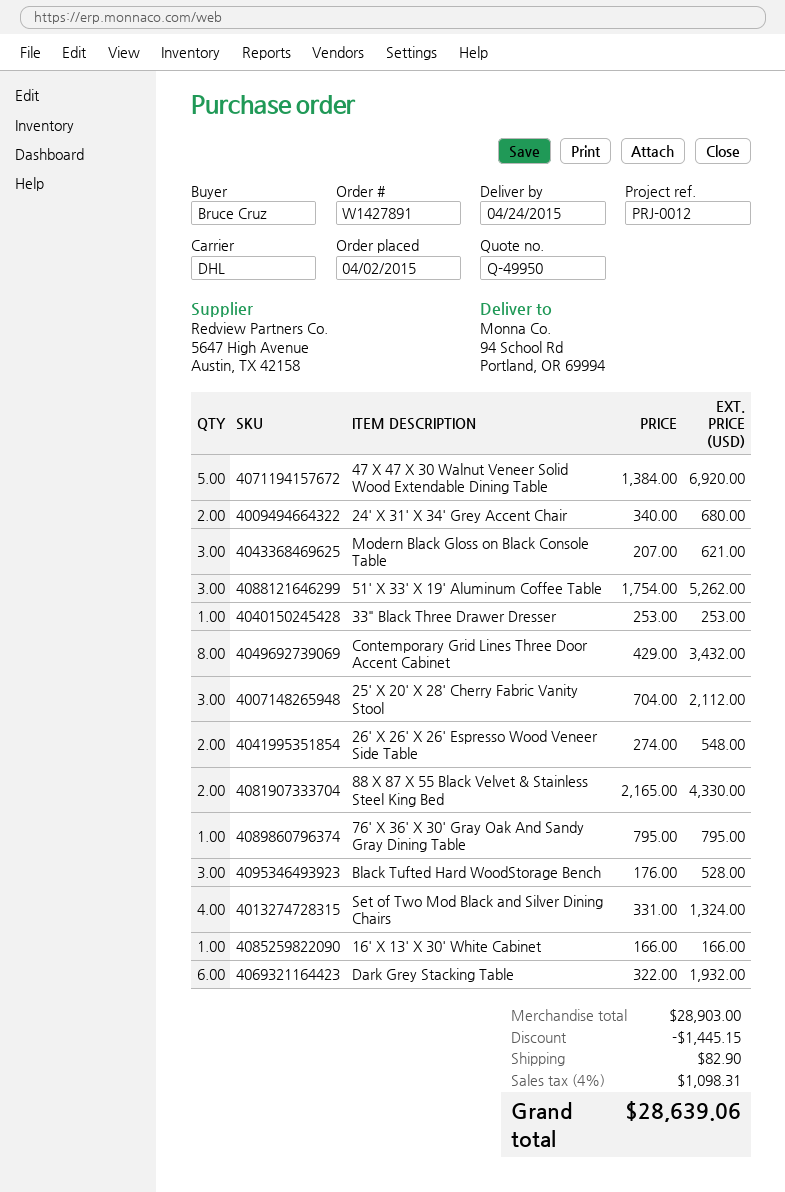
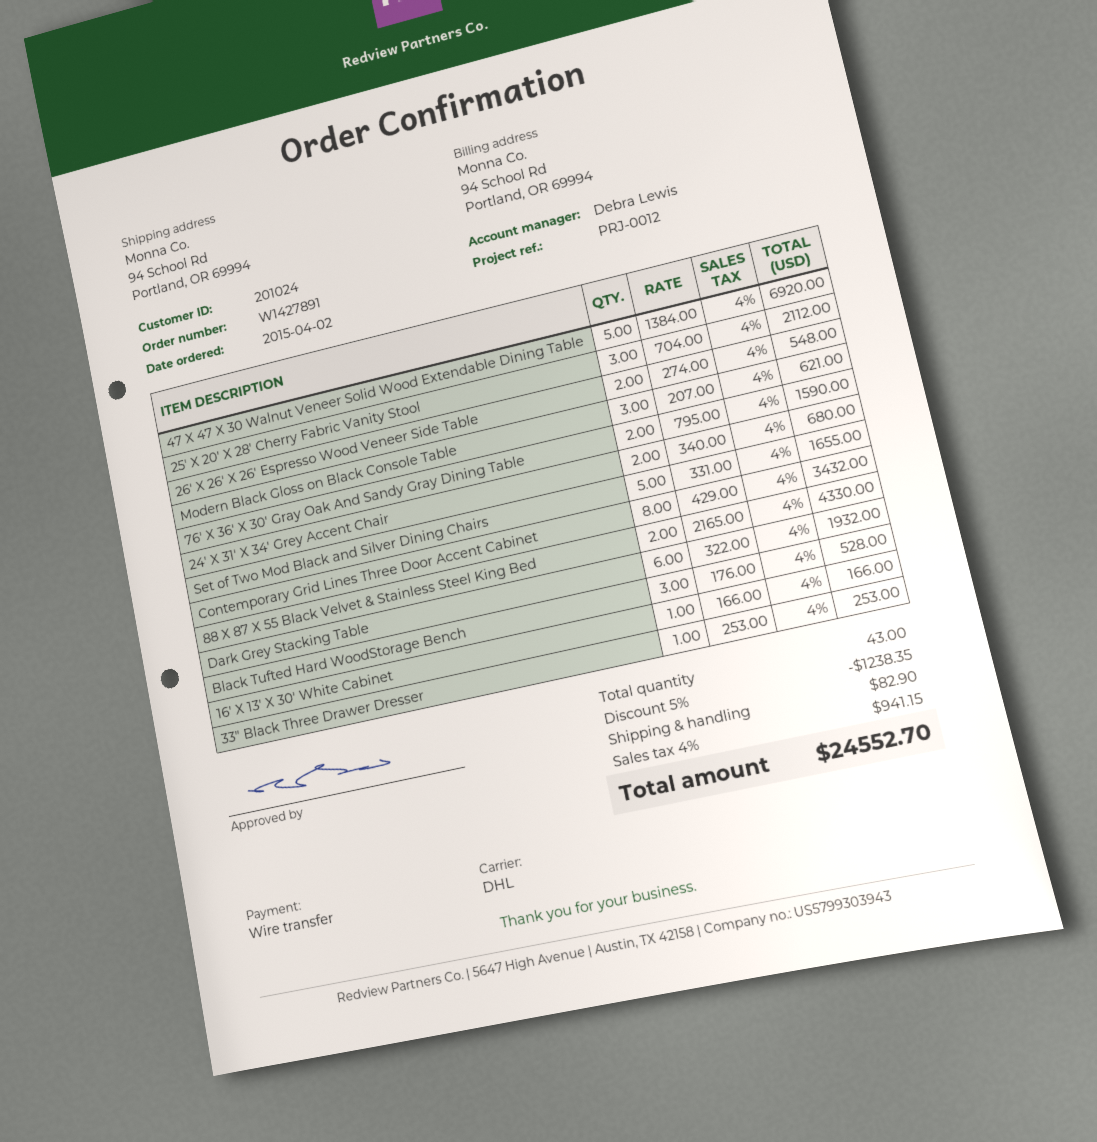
51' X 33' X 19' Aluminum Coffee Table: 3 x 1754.00 = 5262.00 -> none
76' X 36' X 30' Gray Oak And Sandy Gray Dining Table: 1 x 795.00 = 795.00 -> 2 x 795.00 = 1590.00
Set of Two Mod Black and Silver Dining Chairs: 4 x 331.00 = 1324.00 -> 5 x 331.00 = 1655.00
discount: 1445.15 -> 1238.35
tax: 4% = 1098.31 -> 4% = 941.15
total: 28639.06 -> 24552.70

